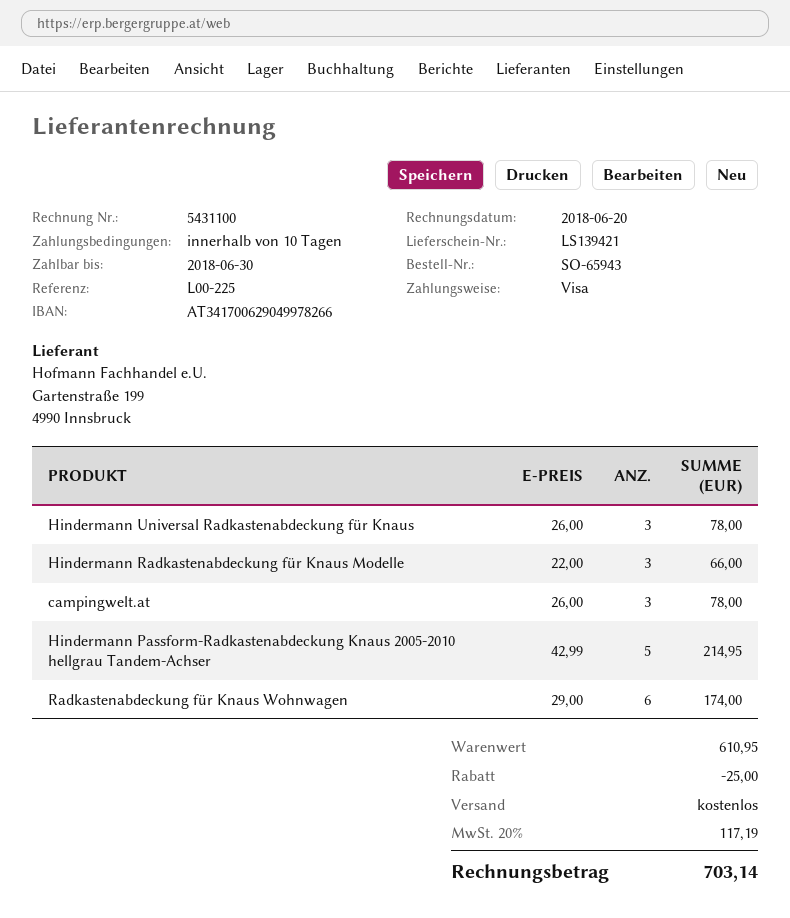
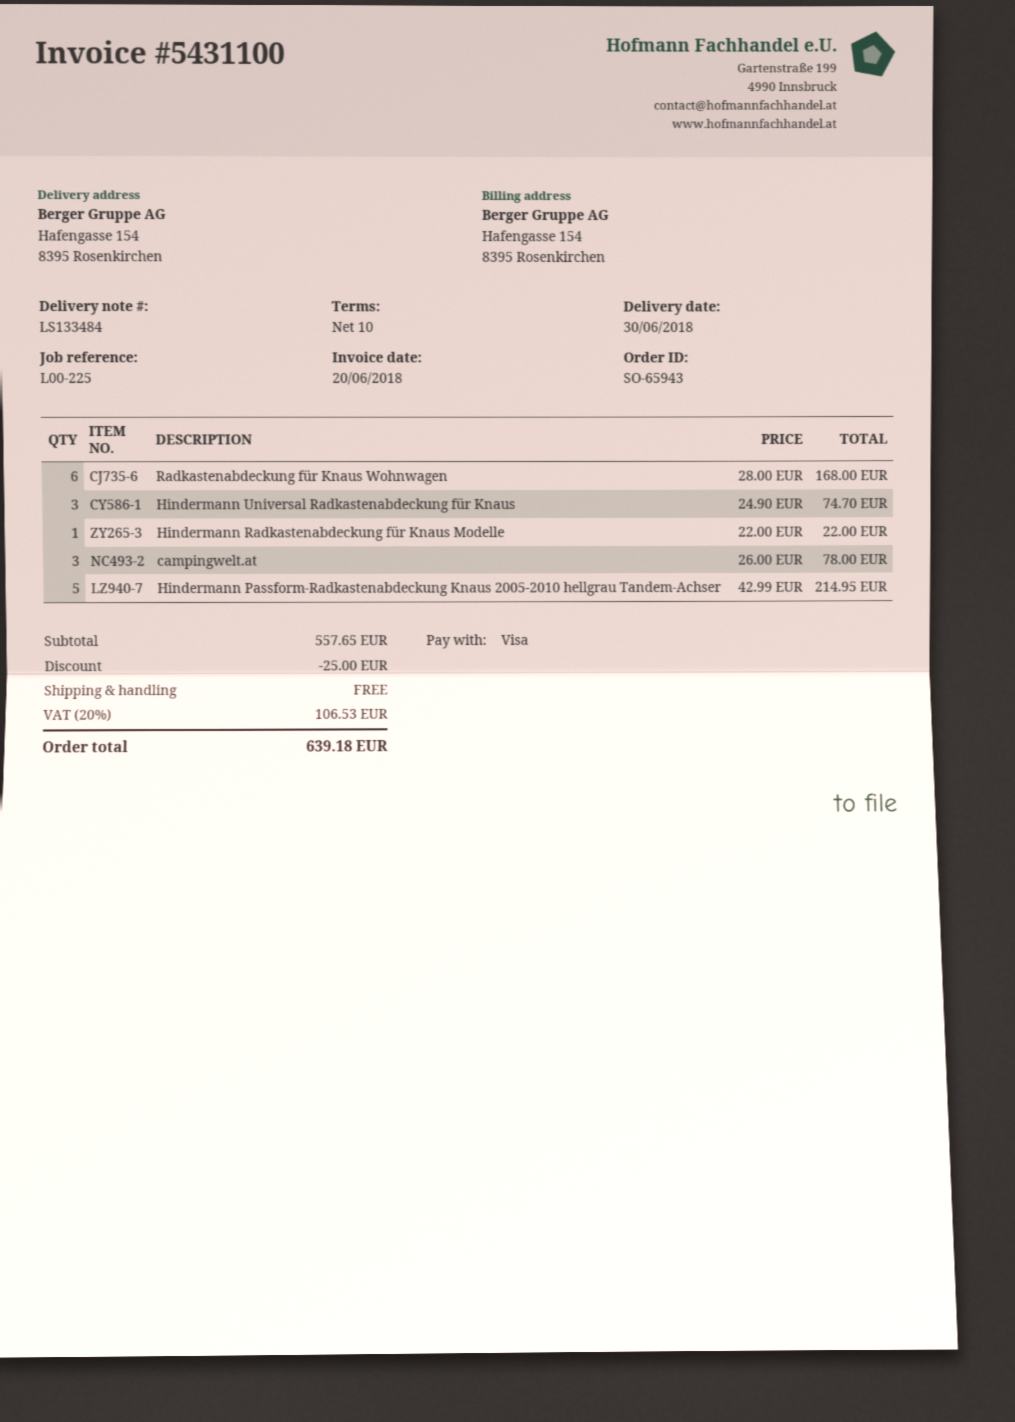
delivery note number: LS139421 -> LS133484
Hindermann Universal Radkastenabdeckung für Knaus: 3 x 26.00 = 78.00 -> 3 x 24.90 = 74.70
Hindermann Radkastenabdeckung für Knaus Modelle: 3 x 22.00 = 66.00 -> 1 x 22.00 = 22.00
Radkastenabdeckung für Knaus Wohnwagen: 6 x 29.00 = 174.00 -> 6 x 28.00 = 168.00
subtotal: 610.95 -> 557.65
tax: 20% = 117.19 -> 20% = 106.53
total: 703.14 -> 639.18

